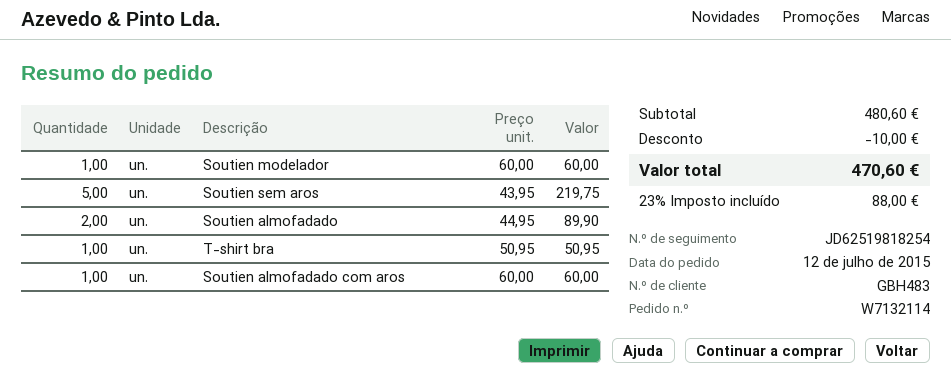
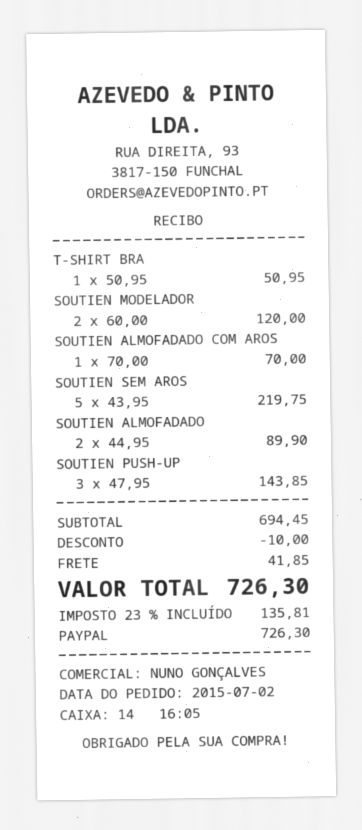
order date: 2015-07-12 -> 2015-07-02
Soutien modelador: 1 x 60.00 = 60.00 -> 2 x 60.00 = 120.00
Soutien almofadado com aros: 1 x 60.00 = 60.00 -> 1 x 70.00 = 70.00
SOUTIEN PUSH-UP: none -> 3 x 47.95 = 143.85
subtotal: 480.60 -> 694.45
shipping: none -> 41.85
tax: 23% = 88.00 -> 23% = 135.81
total: 470.60 -> 726.30

